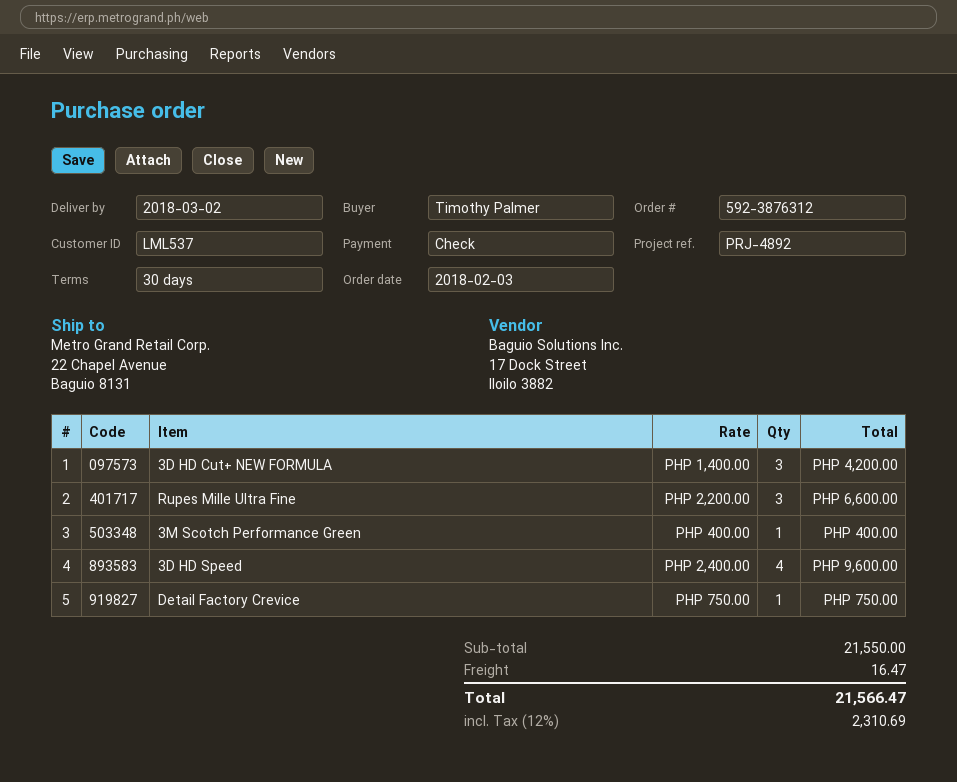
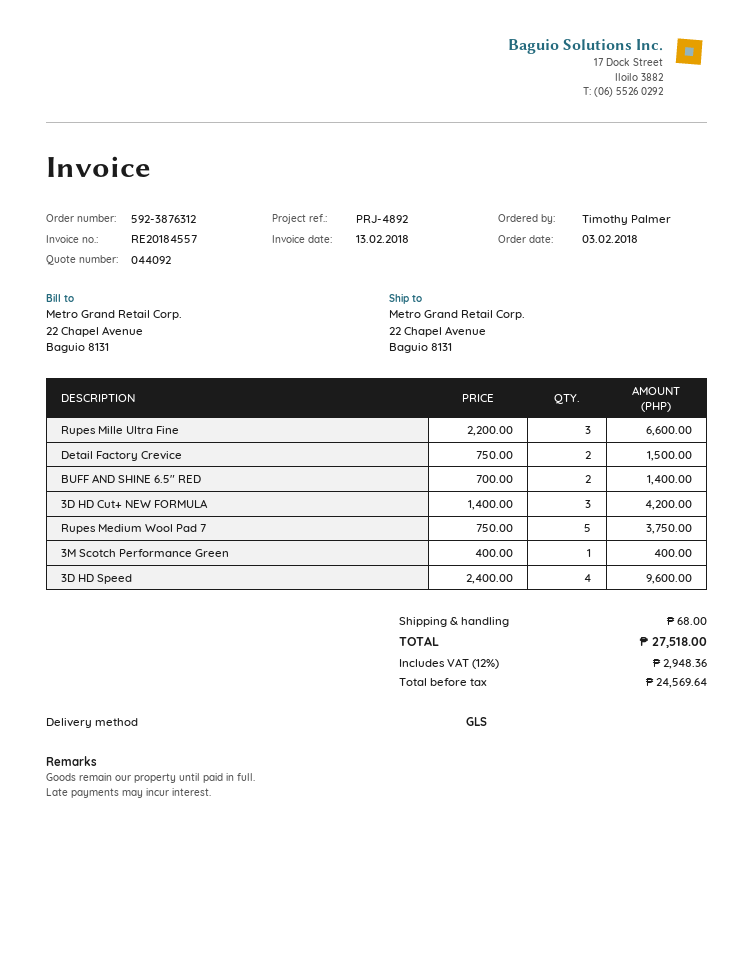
Detail Factory Crevice: 1 x 750.00 = 750.00 -> 2 x 750.00 = 1500.00
BUFF AND SHINE 6.5" RED: none -> 2 x 700.00 = 1400.00
Rupes Medium Wool Pad 7: none -> 5 x 750.00 = 3750.00
shipping: 16.47 -> 68.00
tax: 12% = 2310.69 -> 12% = 2948.36
total: 21566.47 -> 27518.00

